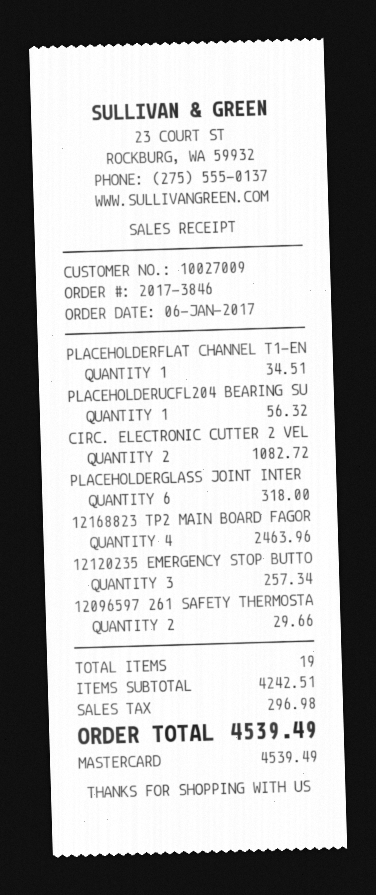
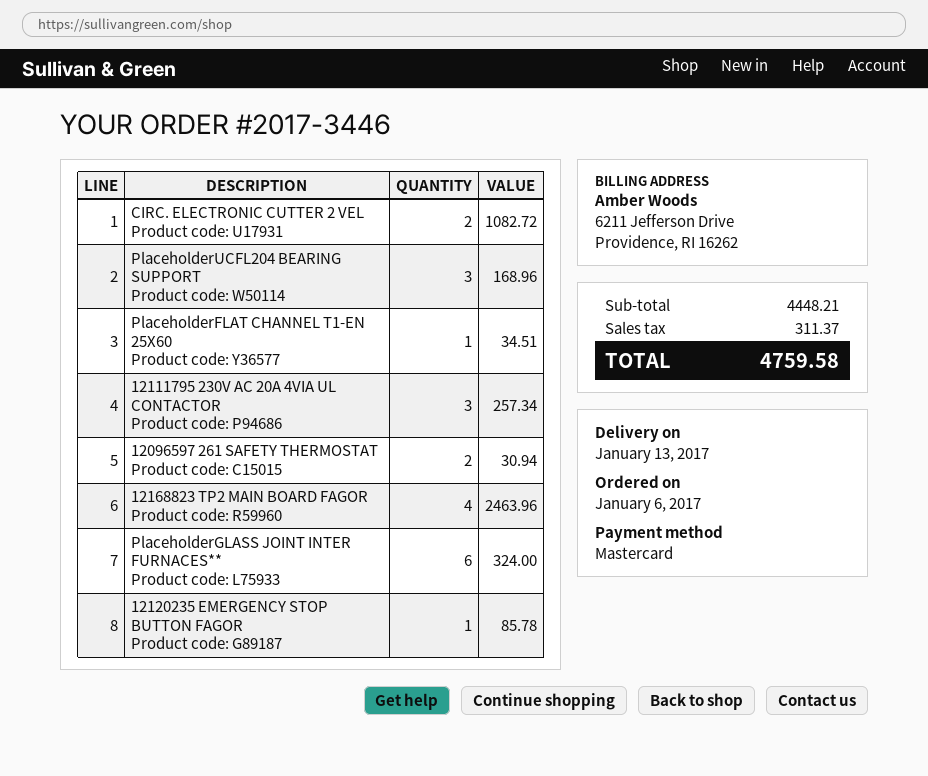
order number: 2017-3846 -> 2017-3446
PLACEHOLDERUCFL204 BEARING SU: 1 for 56.32 -> 3 for 168.96
PLACEHOLDERGLASS JOINT INTER: 6 for 318.00 -> 6 for 324.00
12120235 EMERGENCY STOP BUTTO: 3 for 257.34 -> 1 for 85.78
12096597 261 SAFETY THERMOSTA: 2 for 29.66 -> 2 for 30.94
12111795 230V AC 20A 4VIA UL CONTACTOR: none -> 3 for 257.34
subtotal: 4242.51 -> 4448.21
tax: 296.98 -> 311.37
total: 4539.49 -> 4759.58

